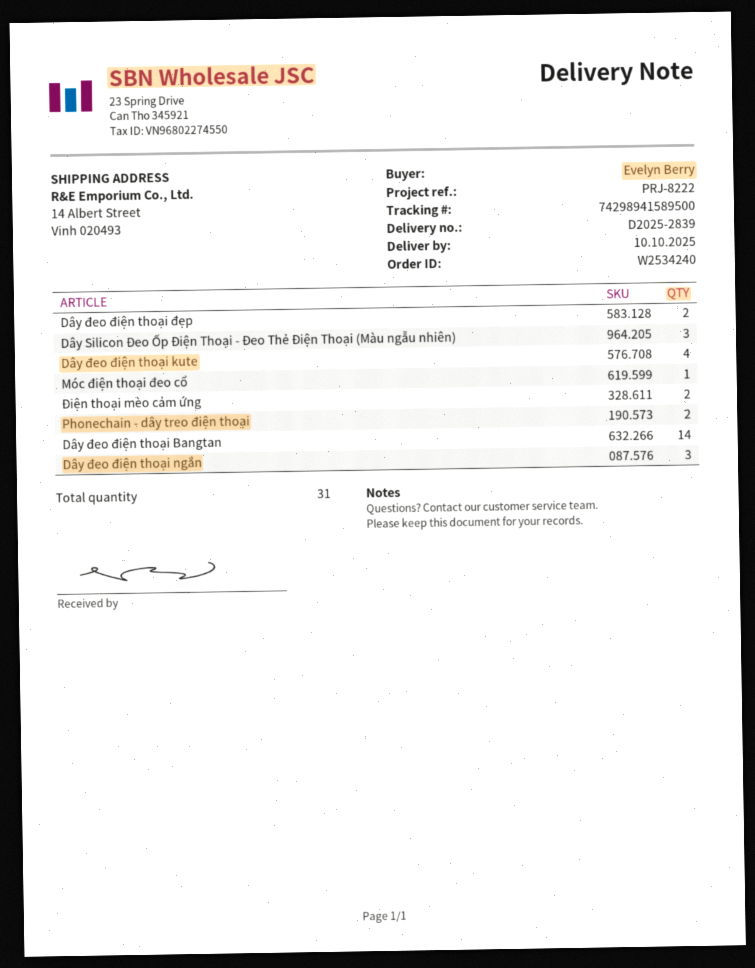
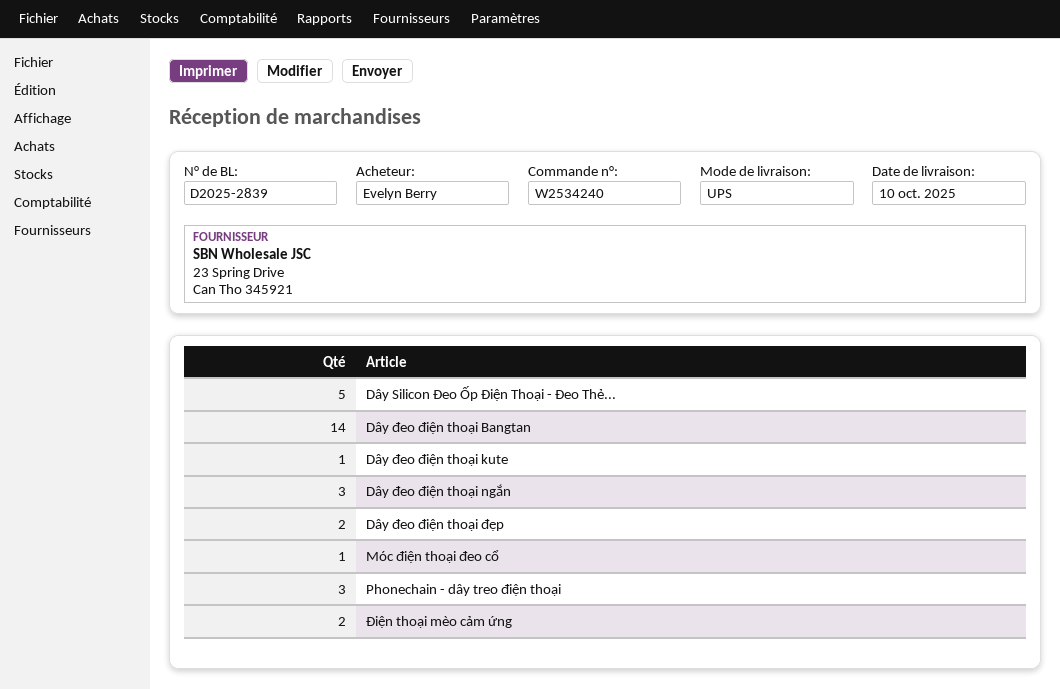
Dây Silicon Đeo Ốp Điện Thoại - Đeo Thẻ Điện Thoại (Màu ngẫu nhiên): 3 -> 5
Dây đeo điện thoại kute: 4 -> 1
Phonechain - dây treo điện thoại: 2 -> 3

